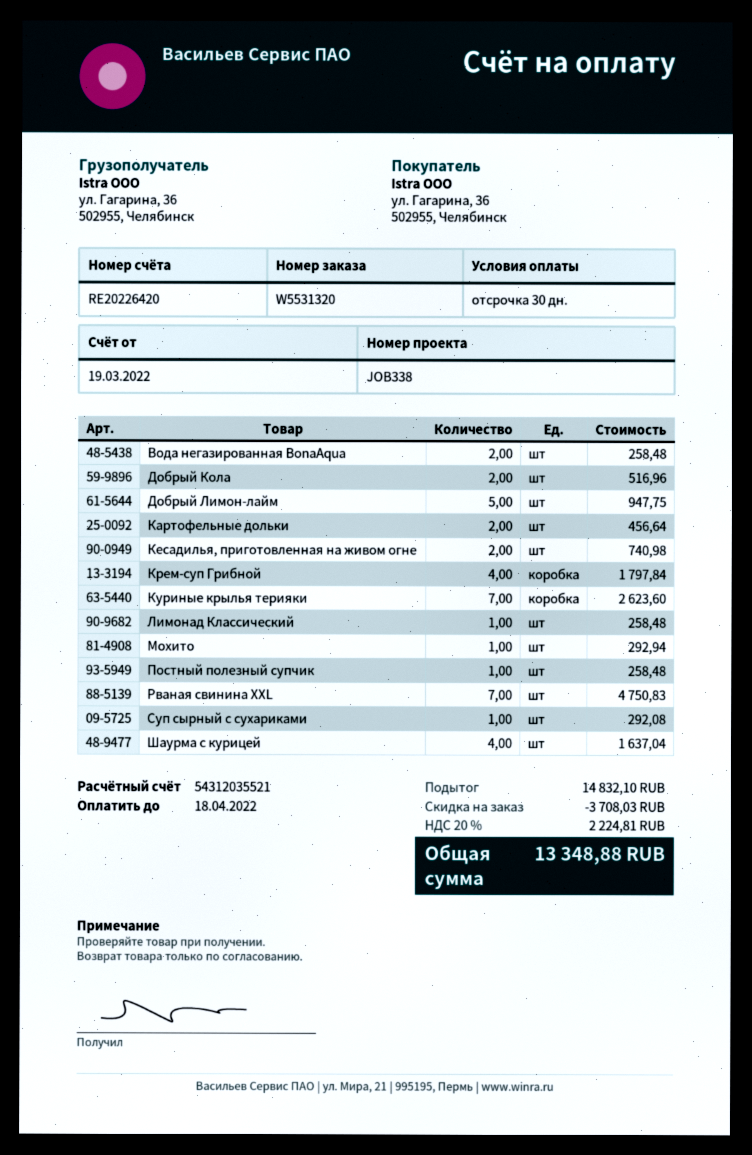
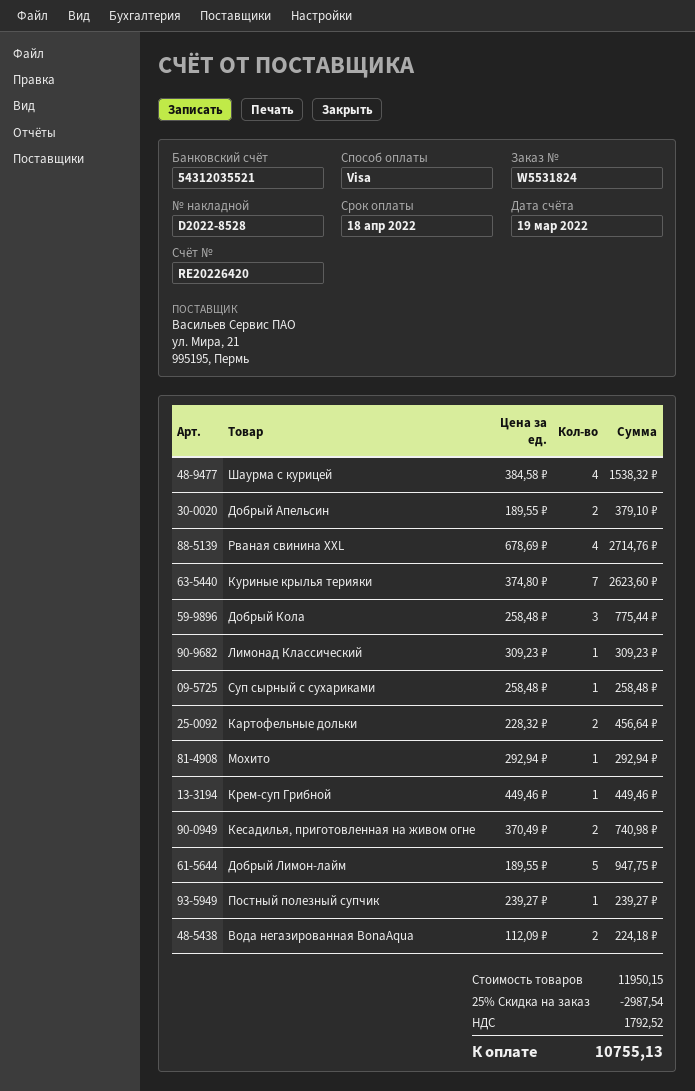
order number: W5531320 -> W5531824
Вода негазированная BonaAqua: 2 for 258.48 -> 2 for 224.18
Добрый Кола: 2 for 516.96 -> 3 for 775.44
Крем-суп Грибной: 4 for 1797.84 -> 1 for 449.46
Лимонад Классический: 1 for 258.48 -> 1 for 309.23
Постный полезный супчик: 1 for 258.48 -> 1 for 239.27
Рваная свинина XXL: 7 for 4750.83 -> 4 for 2714.76
Суп сырный с сухариками: 1 for 292.08 -> 1 for 258.48
Шаурма с курицей: 4 for 1637.04 -> 4 for 1538.32
Добрый Апельсин: none -> 2 for 379.10
subtotal: 14832.10 -> 11950.15
discount: 3708.03 -> 2987.54
tax: 2224.81 -> 1792.52
total: 13348.88 -> 10755.13

